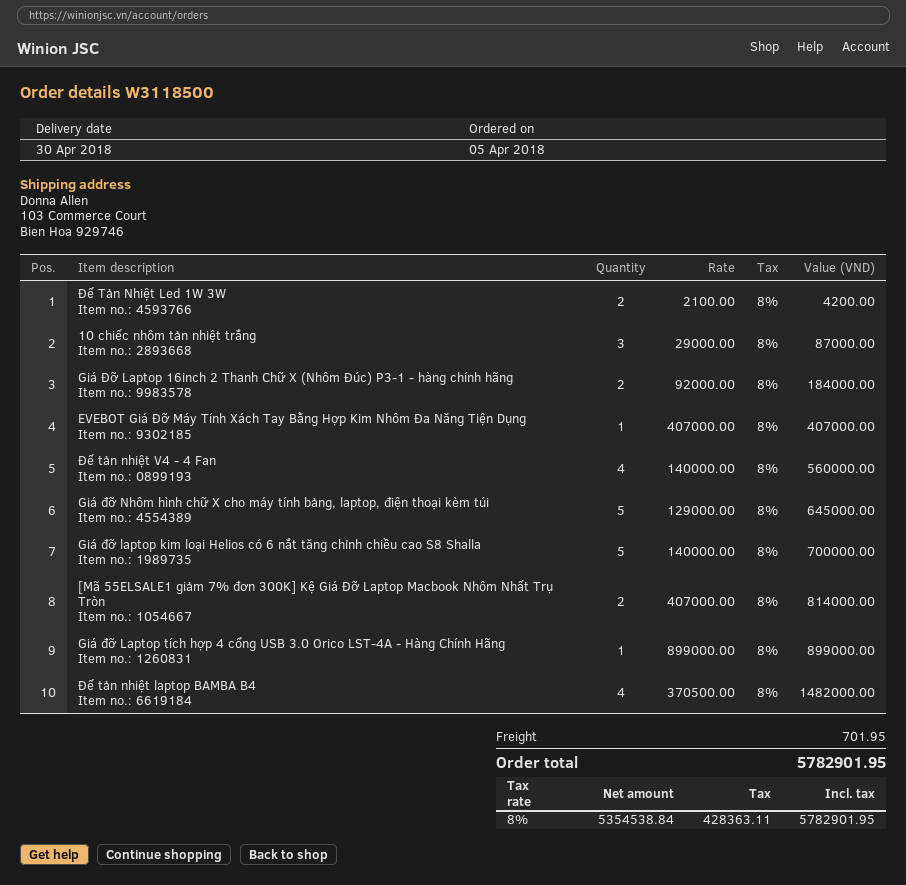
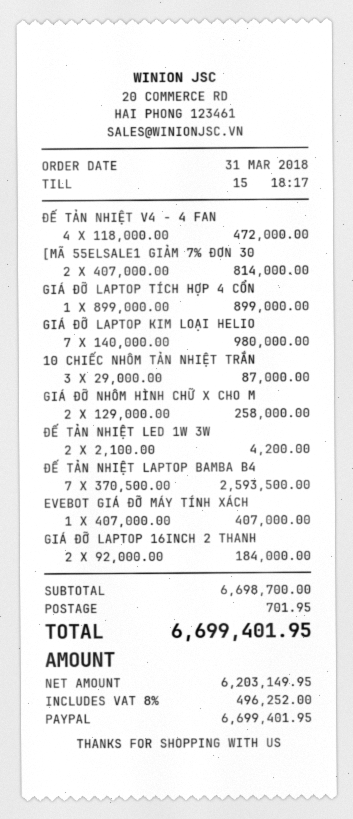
order date: 2018-04-05 -> 2018-03-31
Đế tản nhiệt V4 - 4 Fan: 4 x 140000.00 = 560000.00 -> 4 x 118000.00 = 472000.00
Giá đỡ Nhôm hình chữ X cho máy tính bảng, laptop, điện thoại kèm túi: 5 x 129000.00 = 645000.00 -> 2 x 129000.00 = 258000.00
Giá đỡ laptop kim loại Helios có 6 nắt tăng chỉnh chiều cao S8 Shalla: 5 x 140000.00 = 700000.00 -> 7 x 140000.00 = 980000.00
Đế tản nhiệt laptop BAMBA B4: 4 x 370500.00 = 1482000.00 -> 7 x 370500.00 = 2593500.00
net: 5354538.84 -> 6203149.95
tax: 8% = 428363.11 -> 8% = 496252.00
total: 5782901.95 -> 6699401.95

